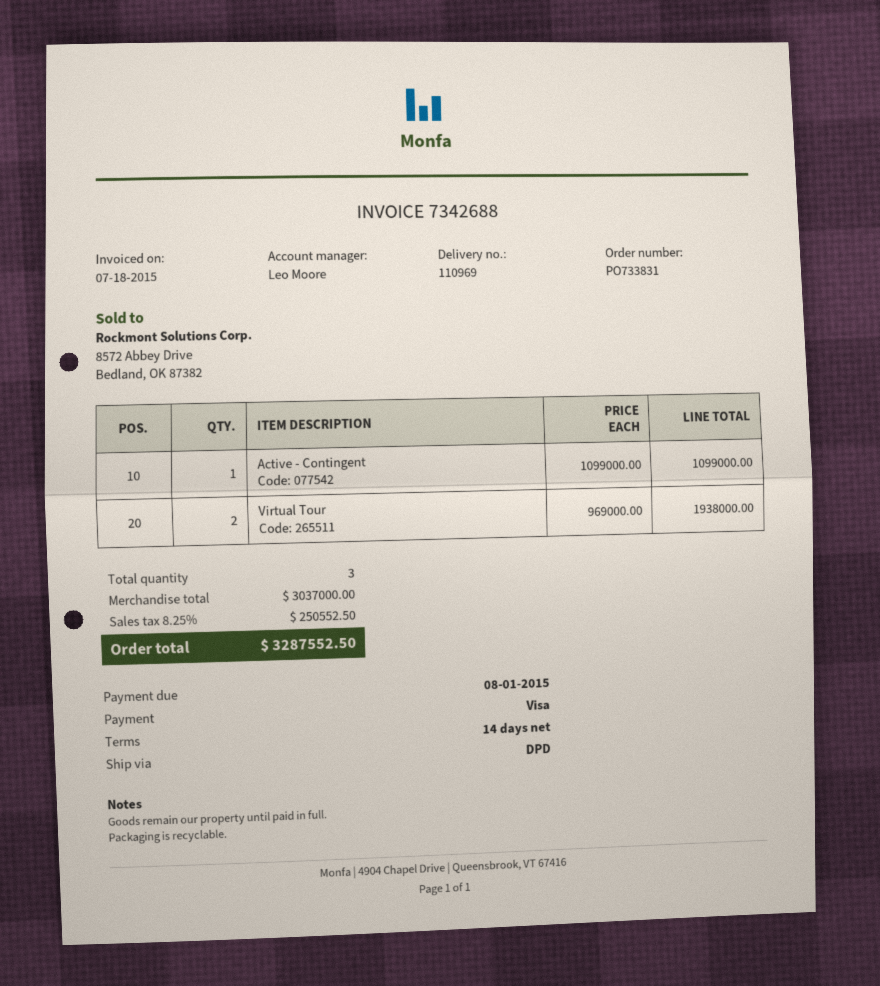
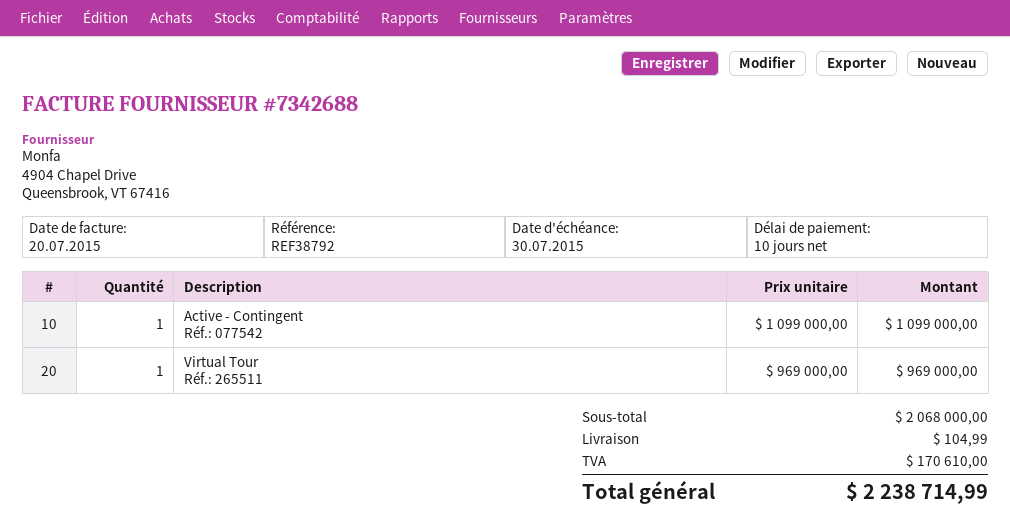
invoice date: 2015-07-18 -> 2015-07-20
payment terms: 14 days -> 10 days
due date: 2015-08-01 -> 2015-07-30
Virtual Tour: 2 x 969000.00 = 1938000.00 -> 1 x 969000.00 = 969000.00
subtotal: 3037000.00 -> 2068000.00
shipping: none -> 104.99
tax: 250552.50 -> 170610.00
total: 3287552.50 -> 2238714.99

